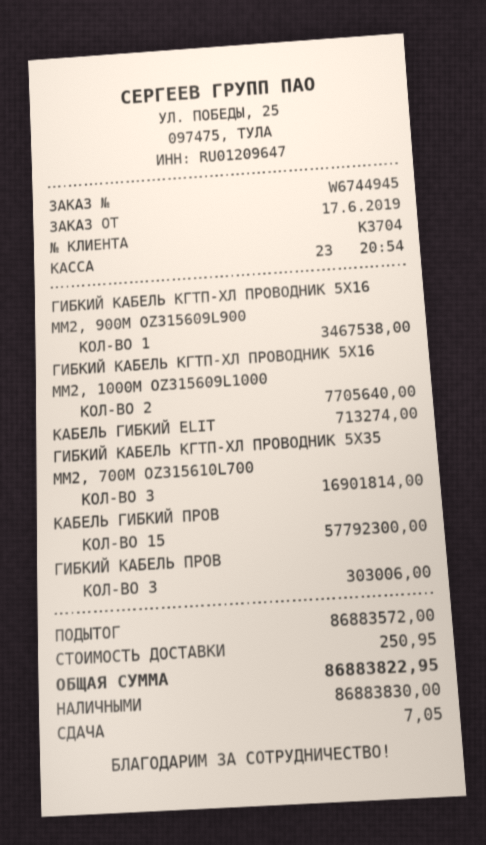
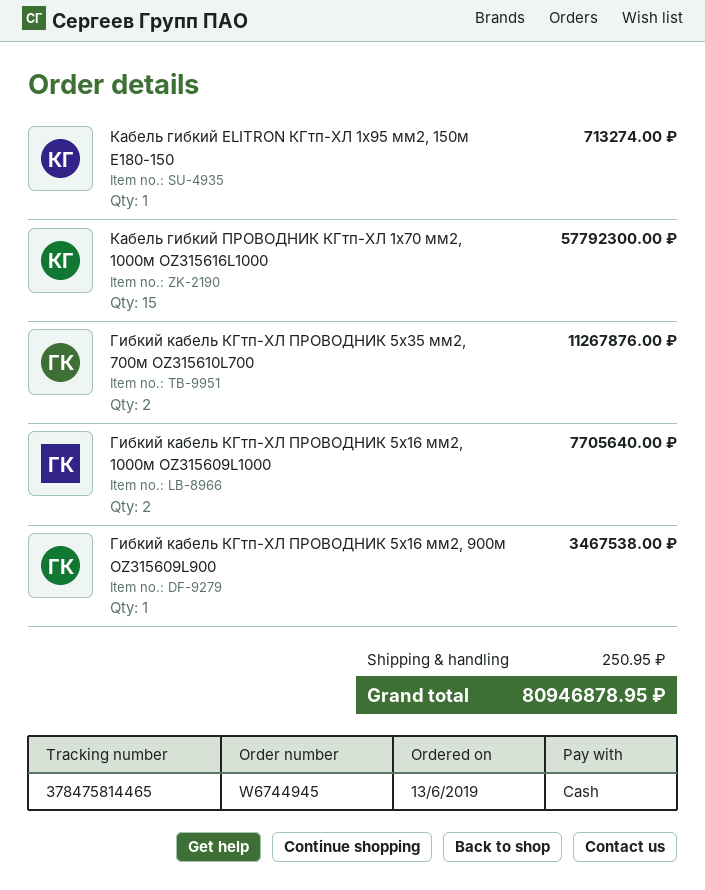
order date: 2019-06-17 -> 2019-06-13
ГИБКИЙ КАБЕЛЬ КГТП-ХЛ ПРОВОДНИК 5X35 ММ2, 700М OZ315610L700: 3 for 16901814.00 -> 2 for 11267876.00
ГИБКИЙ КАБЕЛЬ ПРОВ: 3 for 303006.00 -> none
total: 86883822.95 -> 80946878.95

